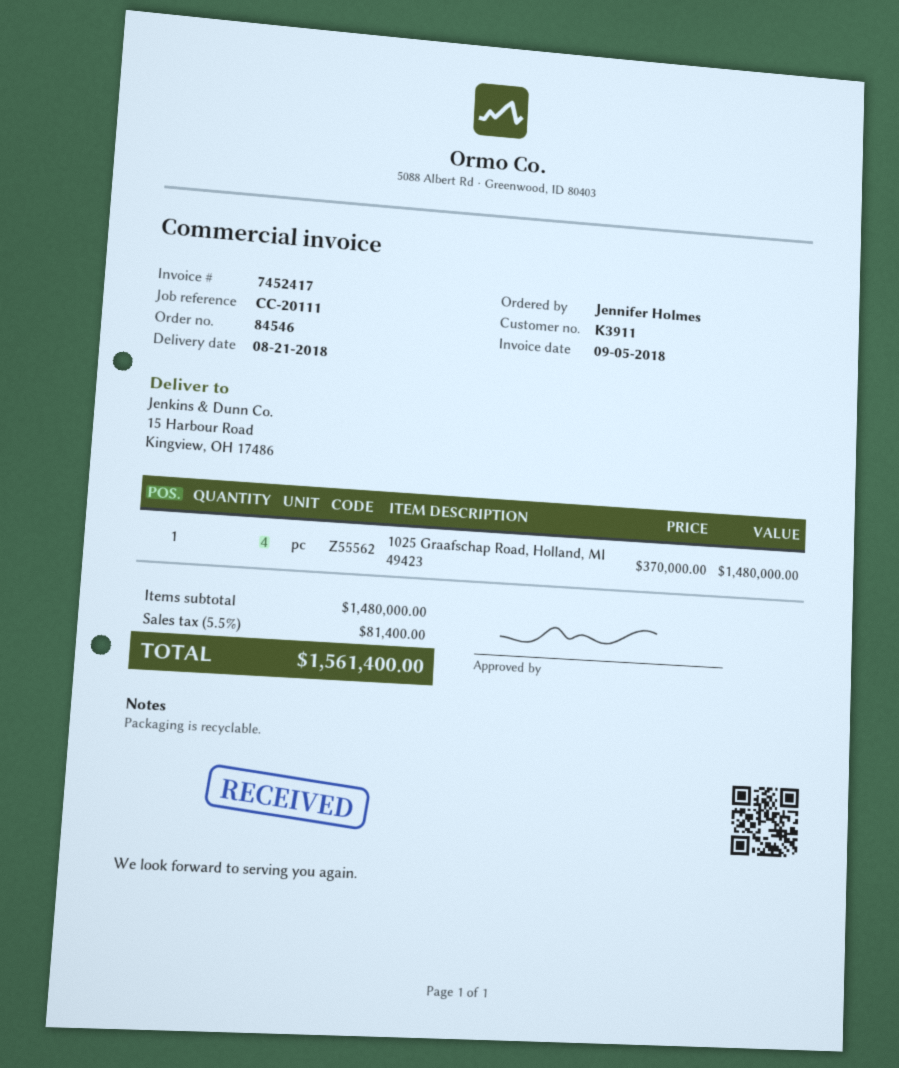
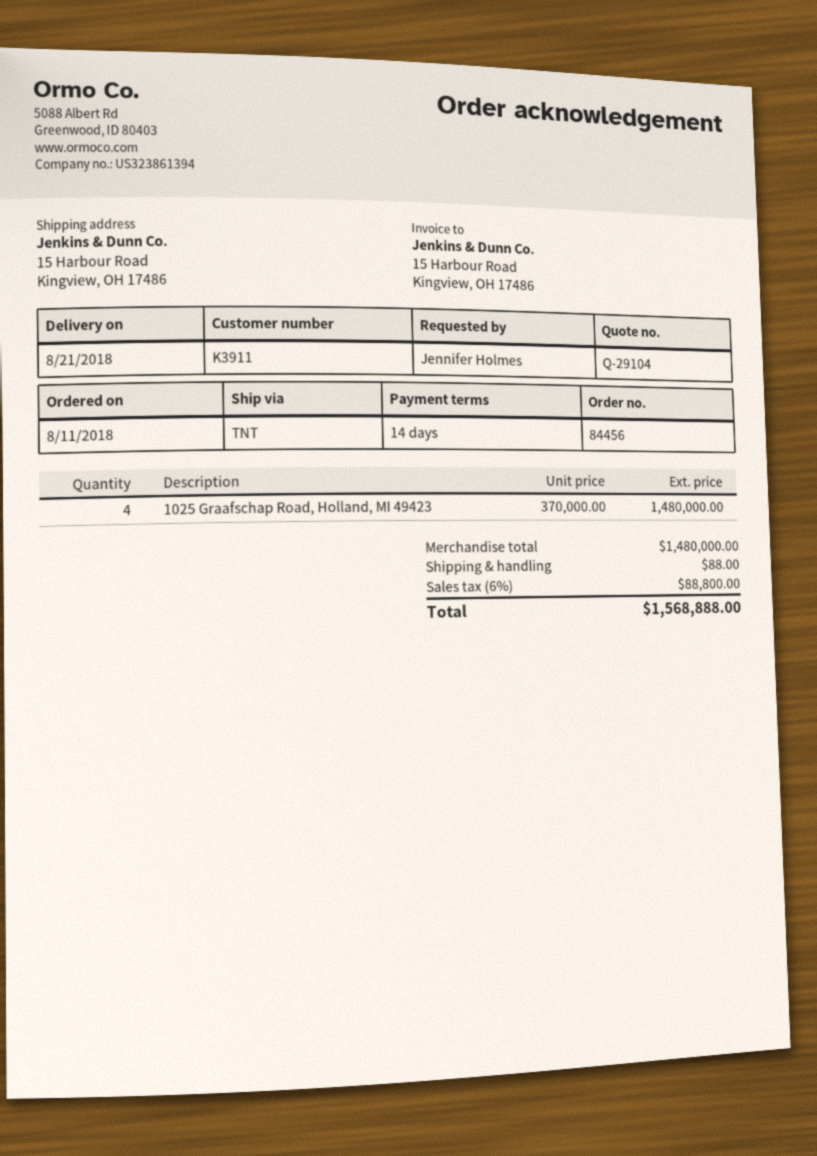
order number: 84546 -> 84456
shipping: none -> 88.00
tax: 5.5% = 81400.00 -> 6% = 88800.00
total: 1561400.00 -> 1568888.00

